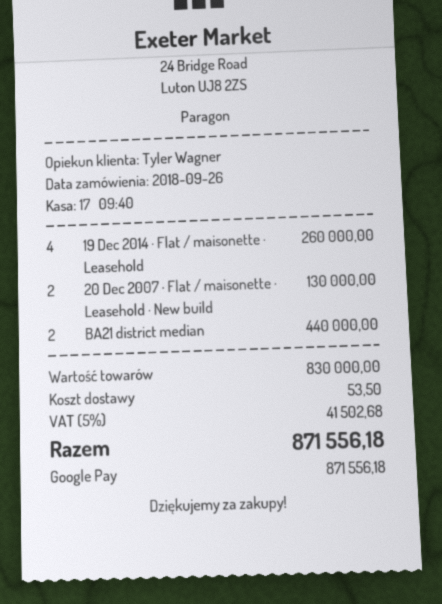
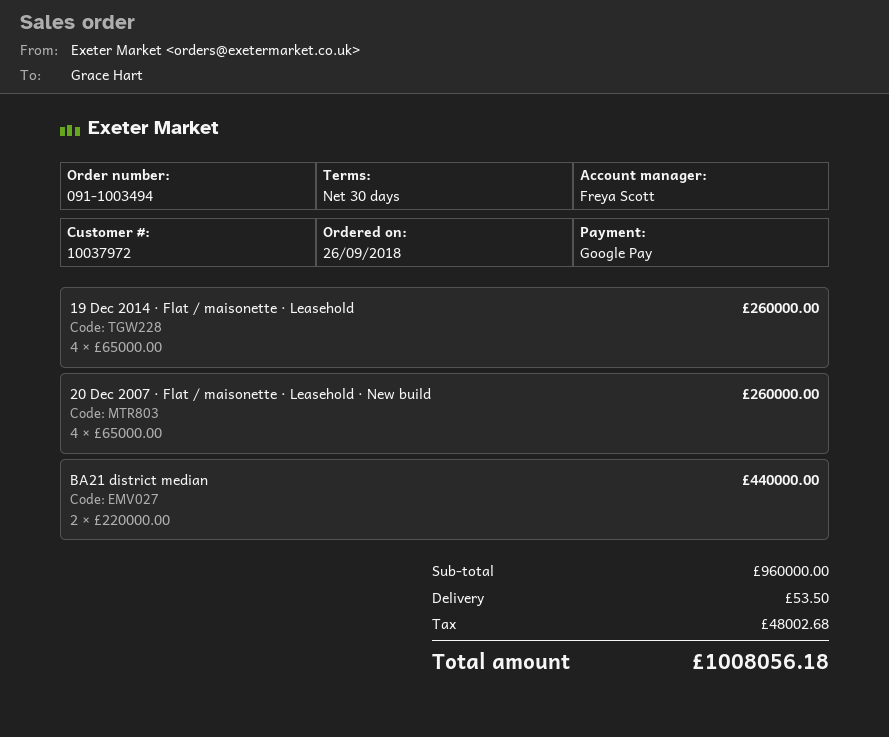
sales rep: Tyler Wagner -> Freya Scott
20 Dec 2007 · Flat / maisonette · Leasehold · New build: 2 for 130000.00 -> 4 for 260000.00
subtotal: 830000.00 -> 960000.00
tax: 41502.68 -> 48002.68
total: 871556.18 -> 1008056.18

